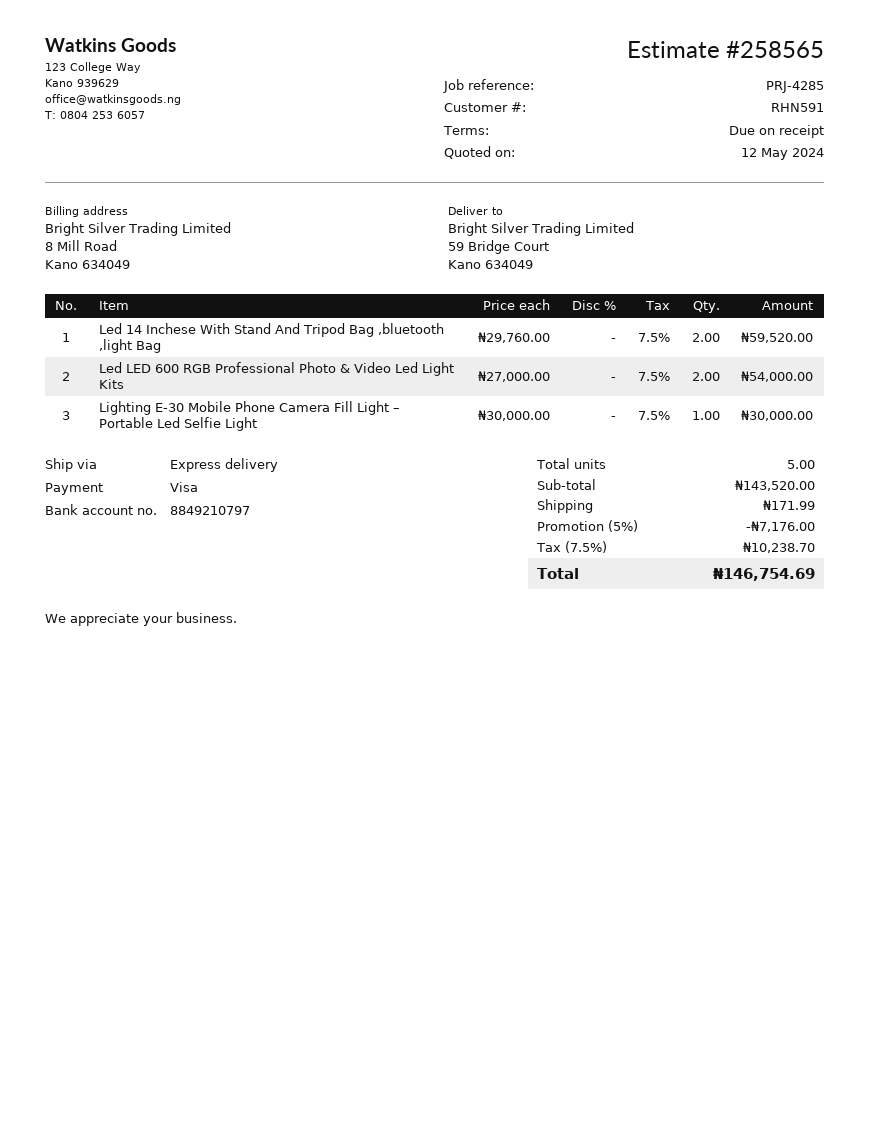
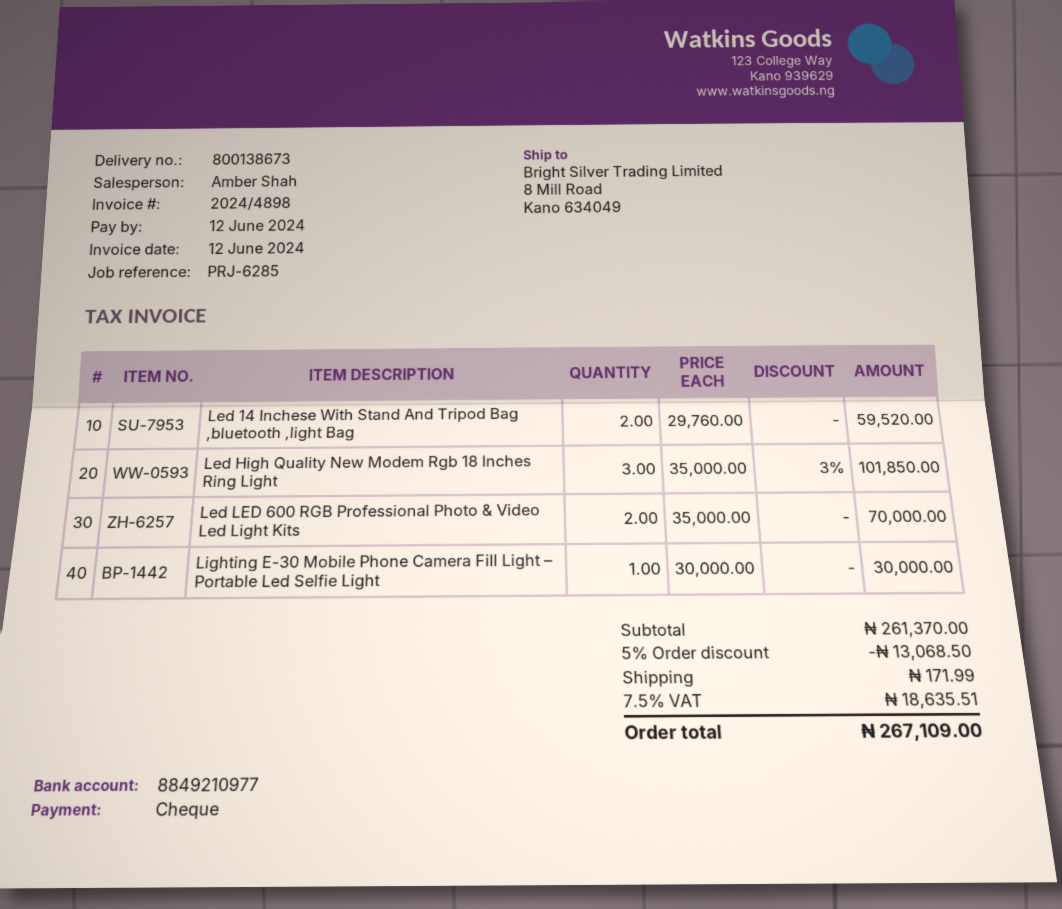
reference: PRJ-4285 -> PRJ-6285
payment method: Visa -> cheque
bank account: 8849210797 -> 8849210977
ship to: 59 Bridge Court, Kano 634049 -> 8 Mill Road, Kano 634049
Led LED 600 RGB Professional Photo & Video Led Light Kits: 2 x 27000.00 = 54000.00 -> 2 x 35000.00 = 70000.00
Led High Quality New Modem Rgb 18 Inches Ring Light: none -> 3 x 35000.00 - 3% = 101850.00
subtotal: 143520.00 -> 261370.00
discount: 5% = 7176.00 -> 5% = 13068.50
tax: 7.5% = 10238.70 -> 7.5% = 18635.51
total: 146754.69 -> 267109.00

